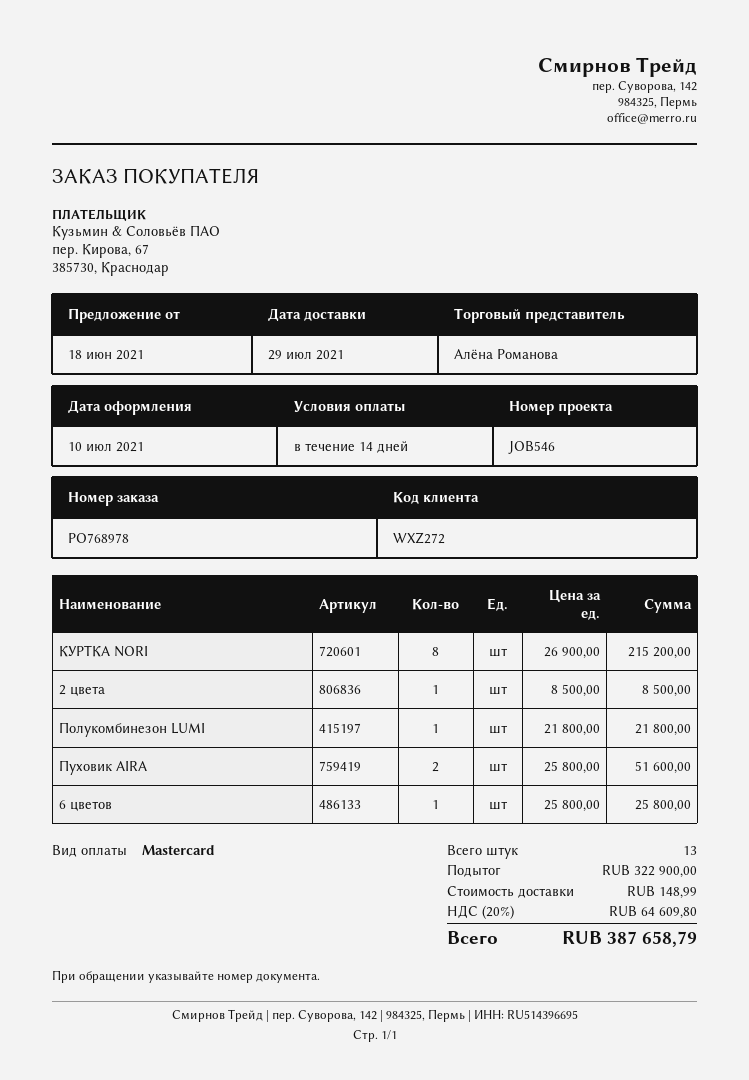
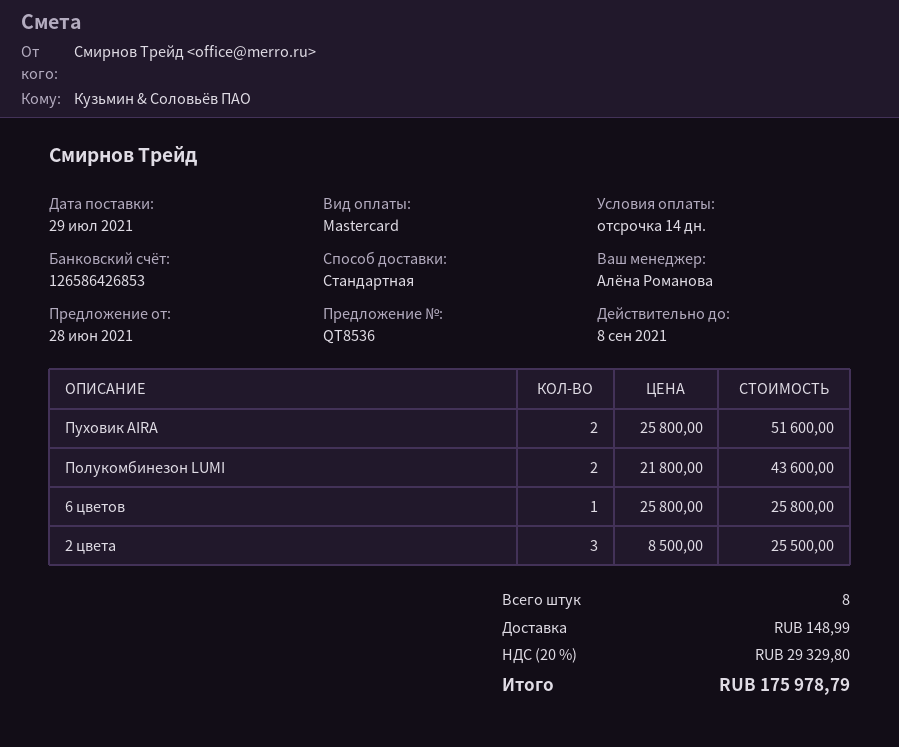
quote date: 2021-06-18 -> 2021-06-28
КУРТКА NORI: 8 x 26900.00 = 215200.00 -> none
2 цвета: 1 x 8500.00 = 8500.00 -> 3 x 8500.00 = 25500.00
Полукомбинезон LUMI: 1 x 21800.00 = 21800.00 -> 2 x 21800.00 = 43600.00
total quantity: 13 -> 8
tax: 20% = 64609.80 -> 20% = 29329.80
total: 387658.79 -> 175978.79

